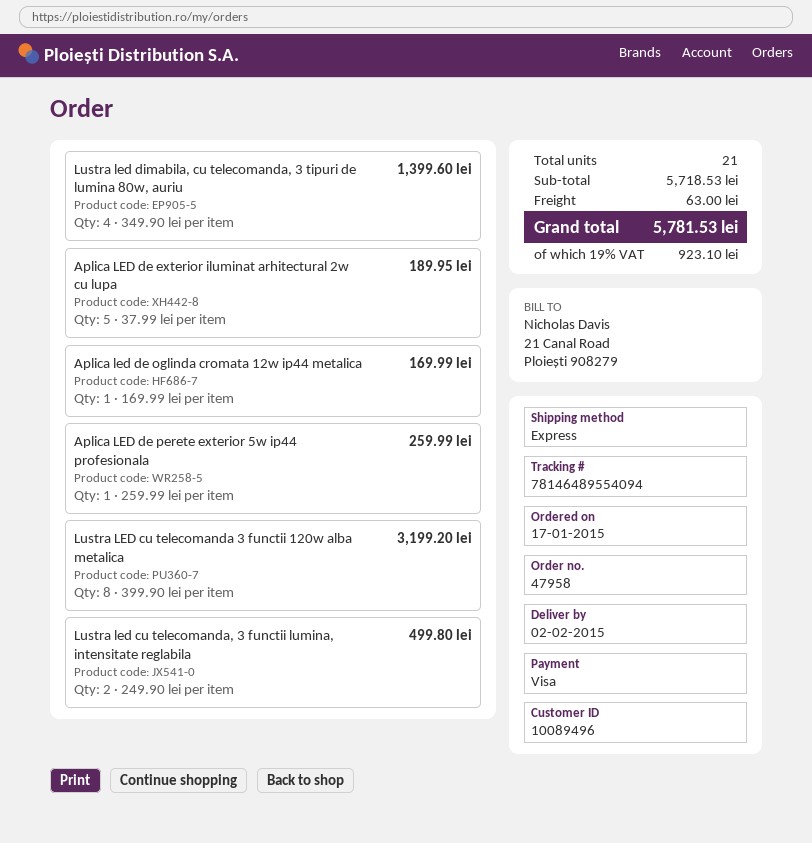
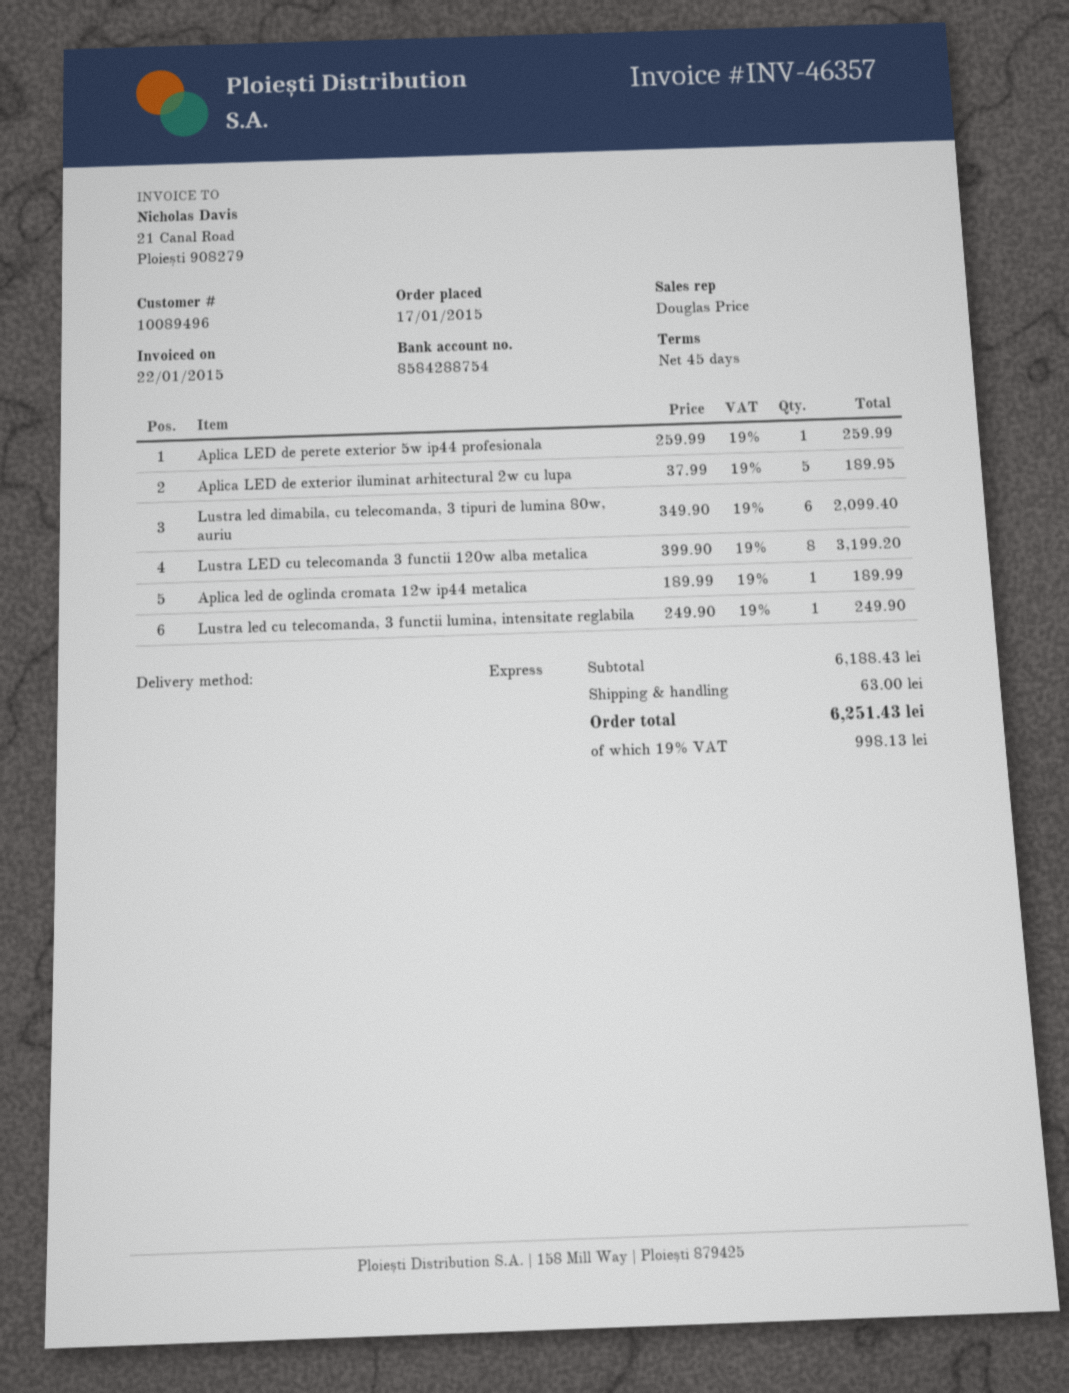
Lustra led dimabila, cu telecomanda, 3 tipuri de lumina 80w, auriu: 4 x 349.90 = 1399.60 -> 6 x 349.90 = 2099.40
Aplica led de oglinda cromata 12w ip44 metalica: 1 x 169.99 = 169.99 -> 1 x 189.99 = 189.99
Lustra led cu telecomanda, 3 functii lumina, intensitate reglabila: 2 x 249.90 = 499.80 -> 1 x 249.90 = 249.90
subtotal: 5718.53 -> 6188.43
tax: 19% = 923.10 -> 19% = 998.13
total: 5781.53 -> 6251.43

